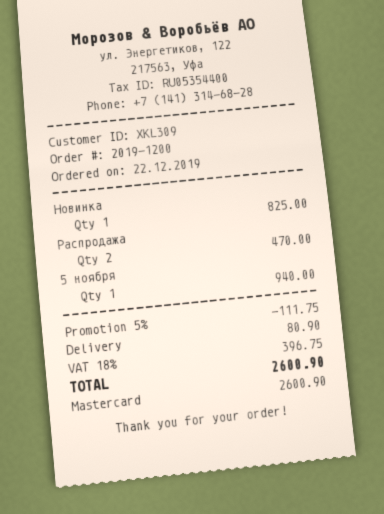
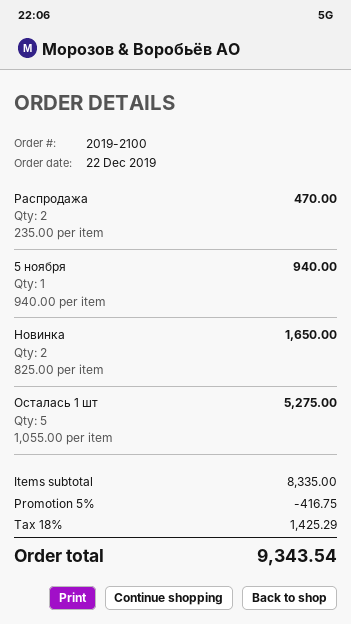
order number: 2019-1200 -> 2019-2100
Новинка: 1 for 825.00 -> 2 for 1650.00
Осталась 1 шт: none -> 5 for 5275.00
discount: 5% = 111.75 -> 5% = 416.75
shipping: 80.90 -> none
tax: 18% = 396.75 -> 18% = 1425.29
total: 2600.90 -> 9343.54

